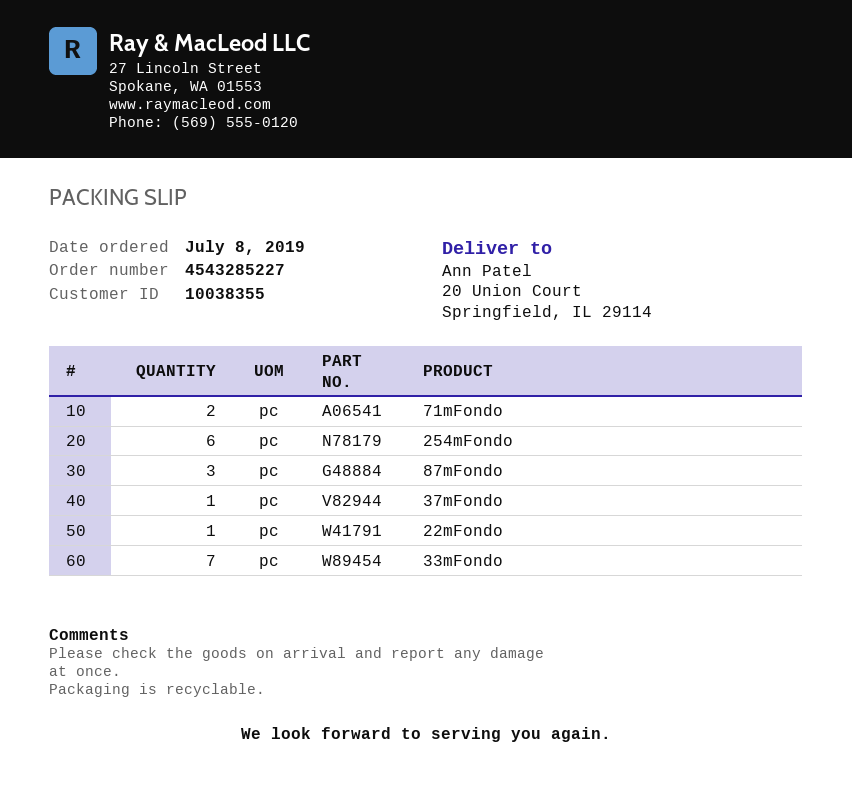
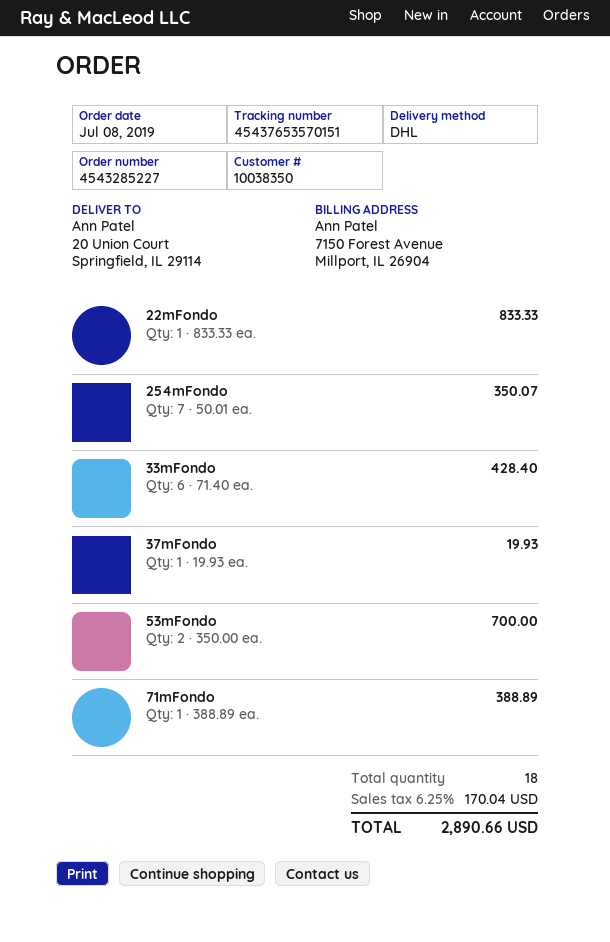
customer number: 10038355 -> 10038350
71mFondo: 2 -> 1
254mFondo: 6 -> 7
87mFondo: 3 -> none
33mFondo: 7 -> 6
53mFondo: none -> 2

